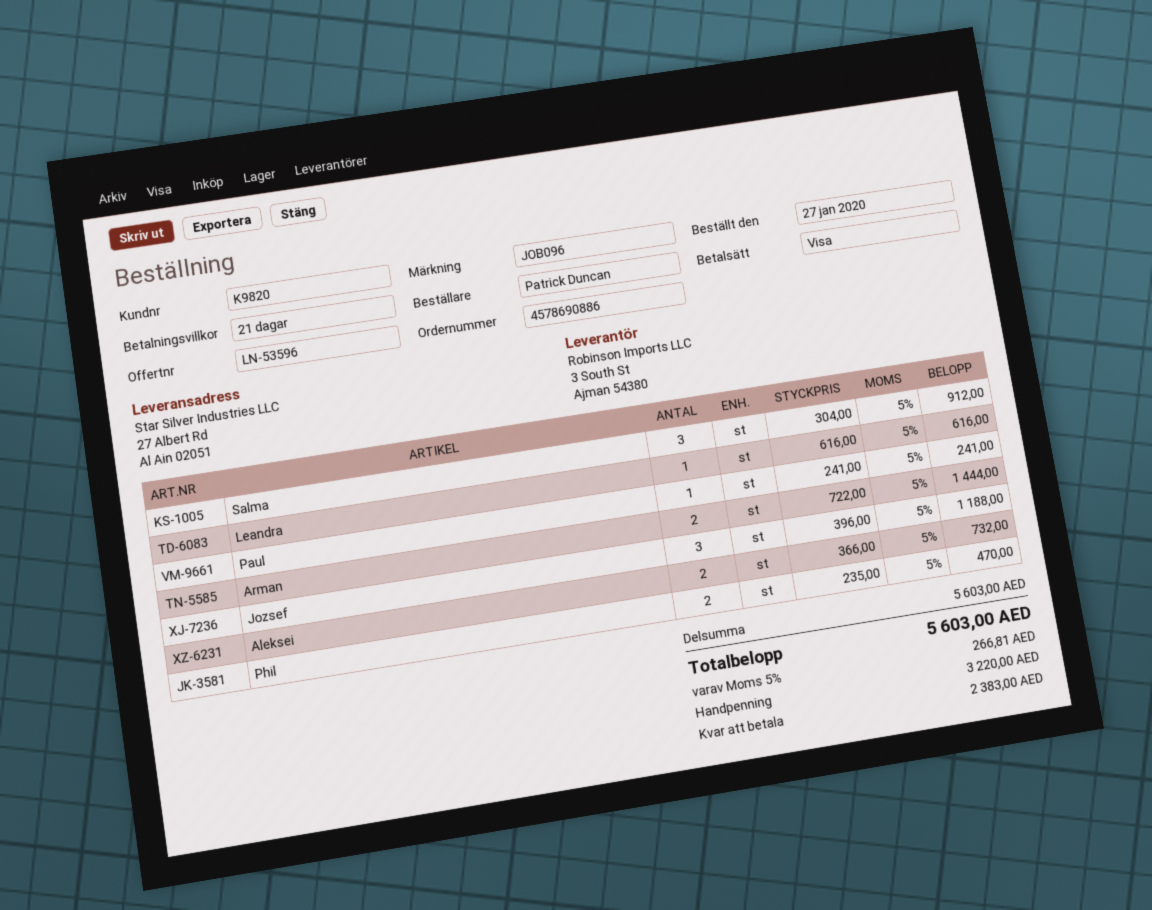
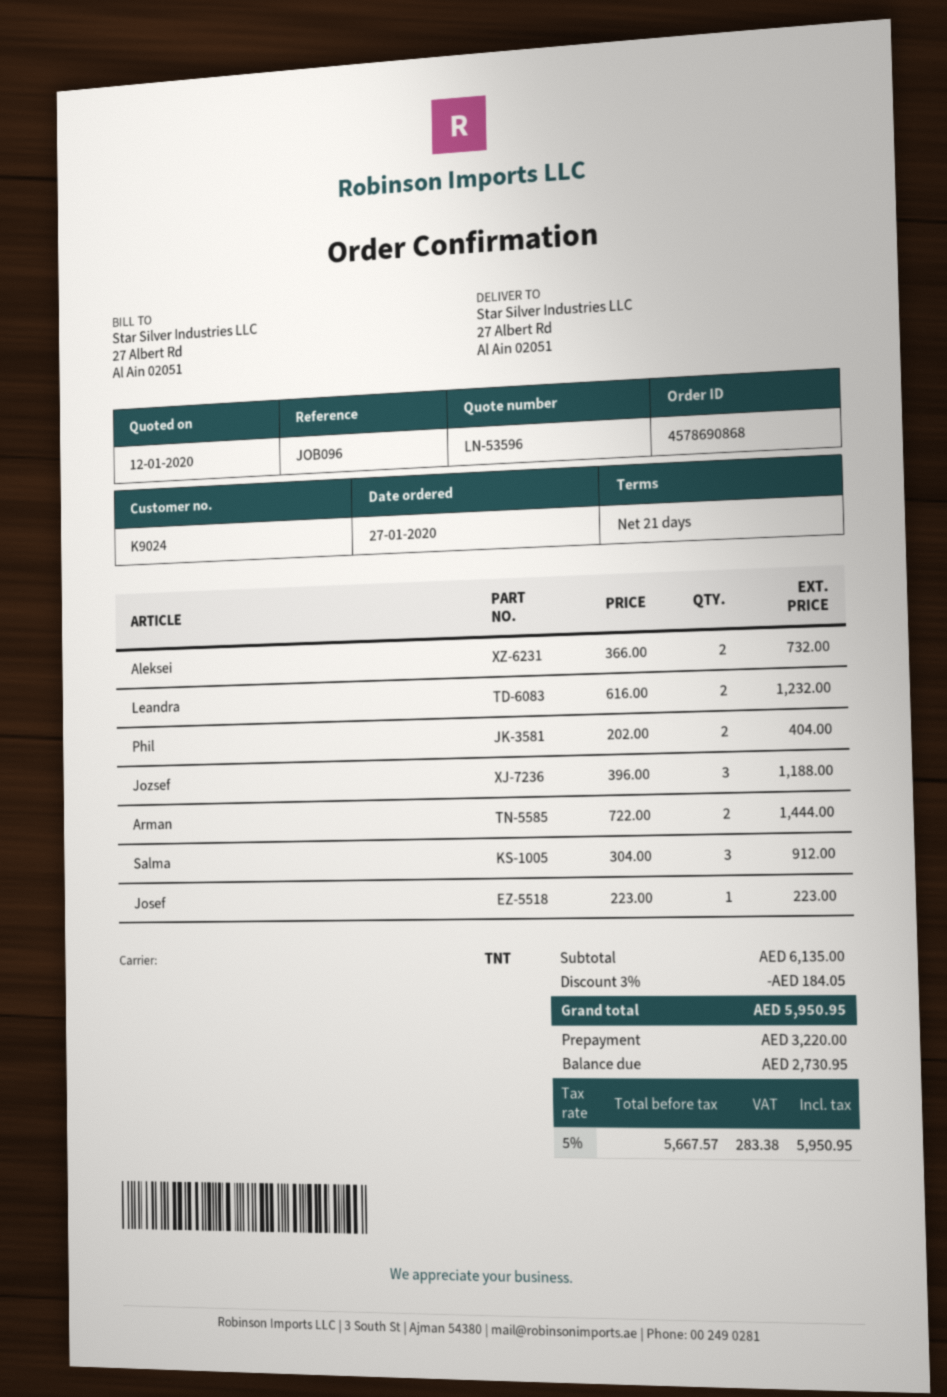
order number: 4578690886 -> 4578690868
customer number: K9820 -> K9024
Leandra: 1 x 616.00 = 616.00 -> 2 x 616.00 = 1232.00
Paul: 1 x 241.00 = 241.00 -> none
Phil: 2 x 235.00 = 470.00 -> 2 x 202.00 = 404.00
Josef: none -> 1 x 223.00 = 223.00
subtotal: 5603.00 -> 6135.00
discount: none -> 3% = 184.05
tax: 5% = 266.81 -> 5% = 283.38
total: 5603.00 -> 5950.95
balance: 2383.00 -> 2730.95

